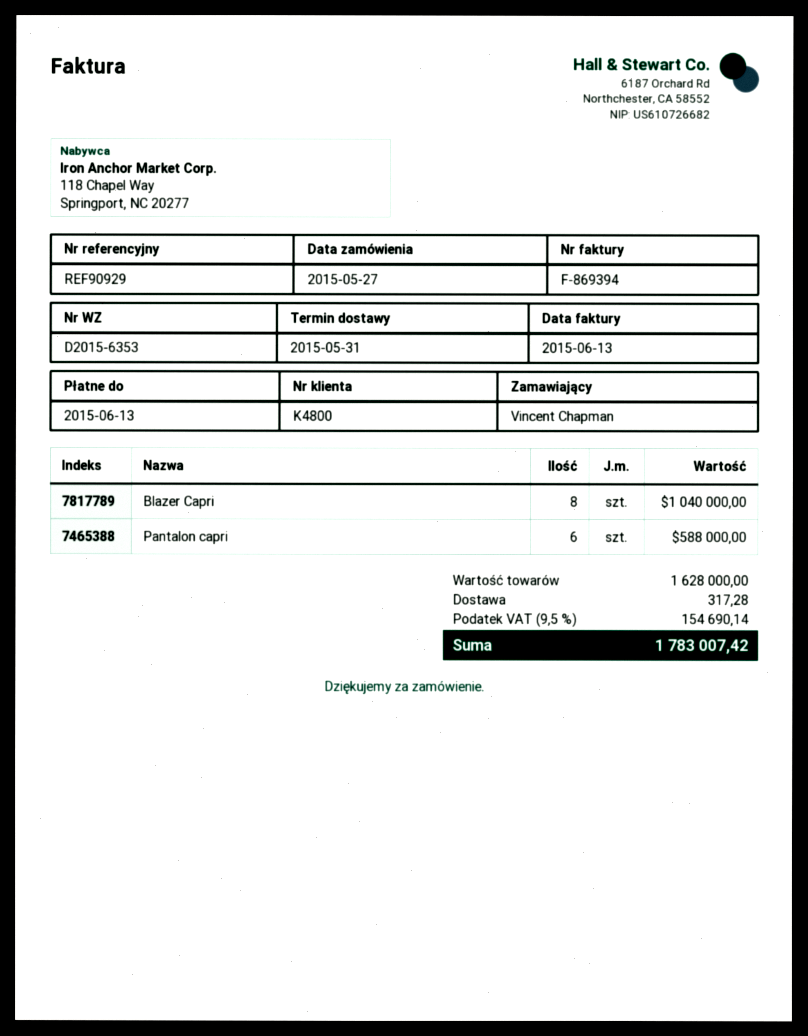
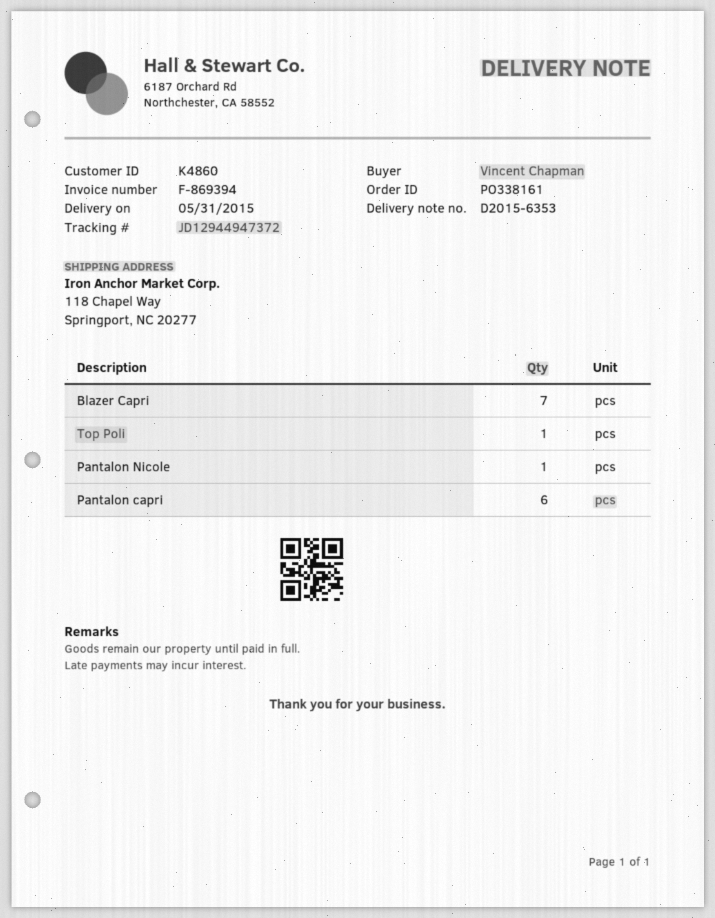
customer number: K4800 -> K4860
Blazer Capri: 8 -> 7
Top Poli: none -> 1
Pantalon Nicole: none -> 1

